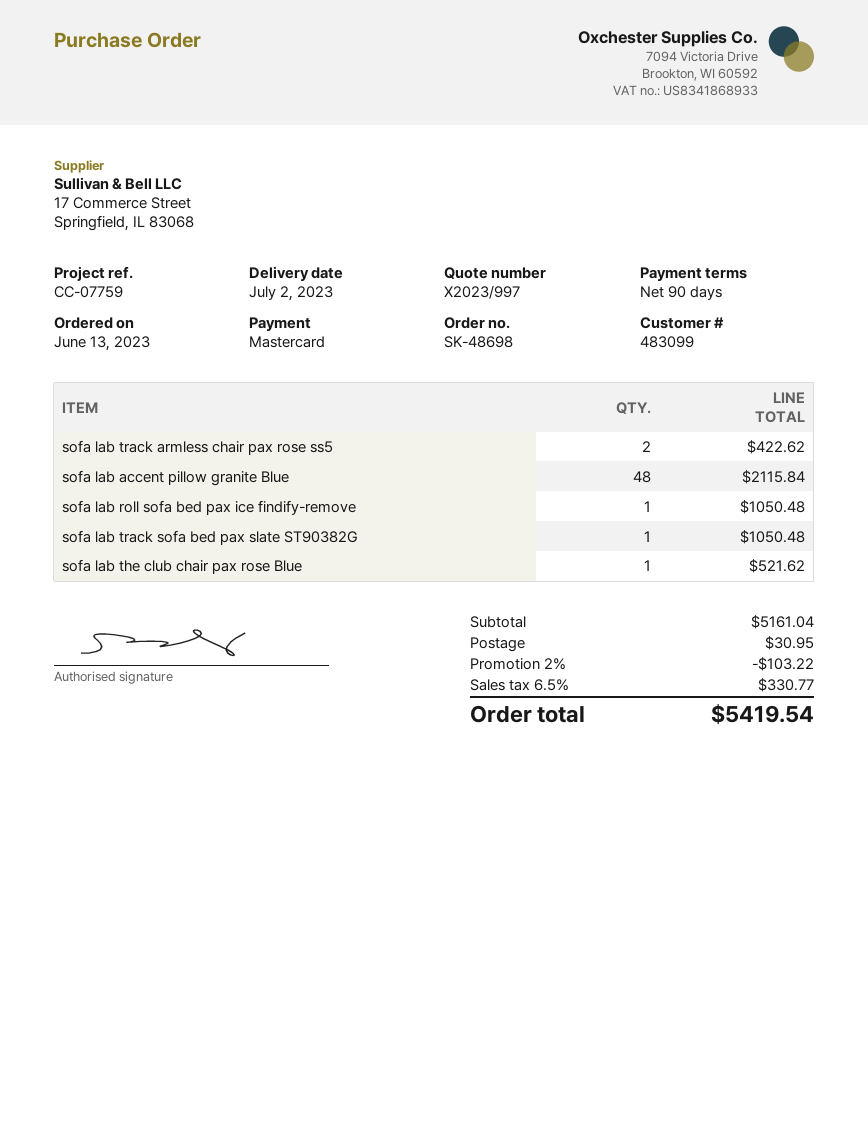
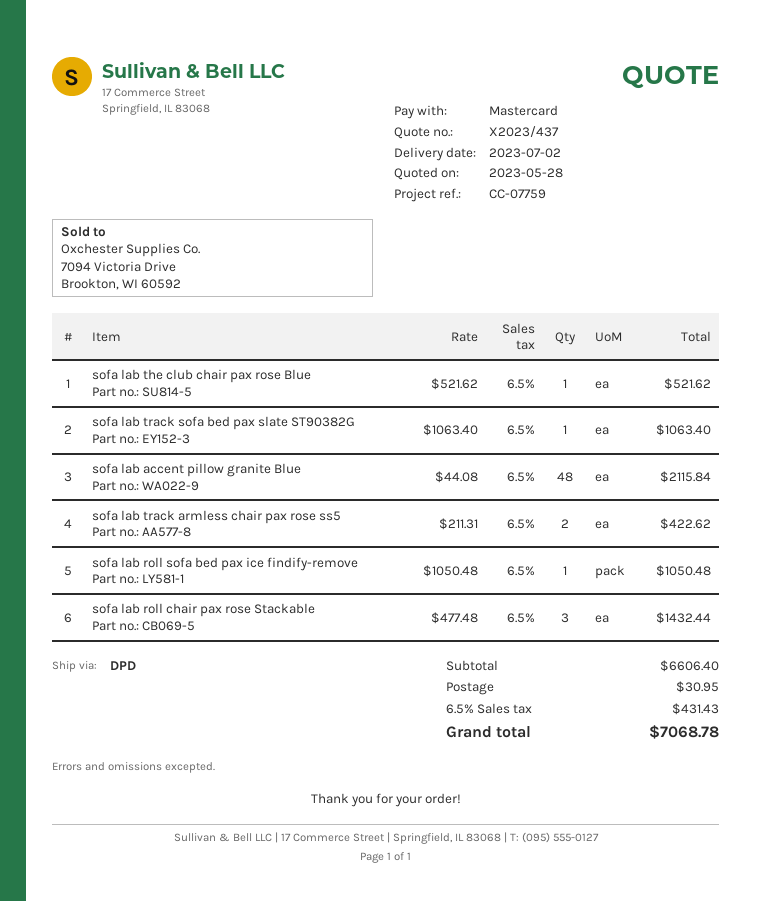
quote number: X2023/997 -> X2023/437
sofa lab track sofa bed pax slate ST90382G: 1 for 1050.48 -> 1 for 1063.40
sofa lab roll chair pax rose Stackable: none -> 3 for 1432.44
subtotal: 5161.04 -> 6606.40
discount: 2% = 103.22 -> none
tax: 6.5% = 330.77 -> 6.5% = 431.43
total: 5419.54 -> 7068.78

